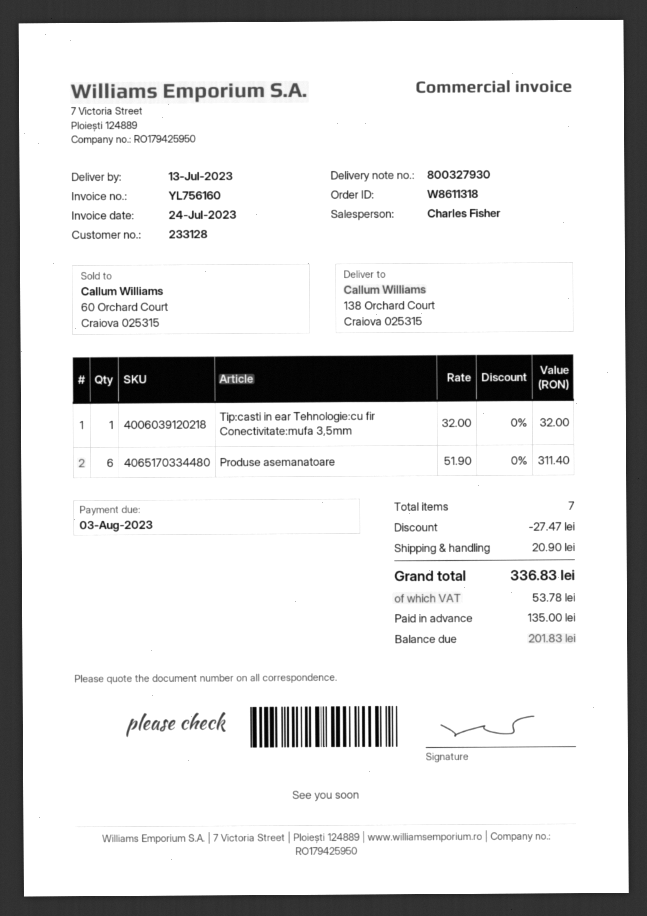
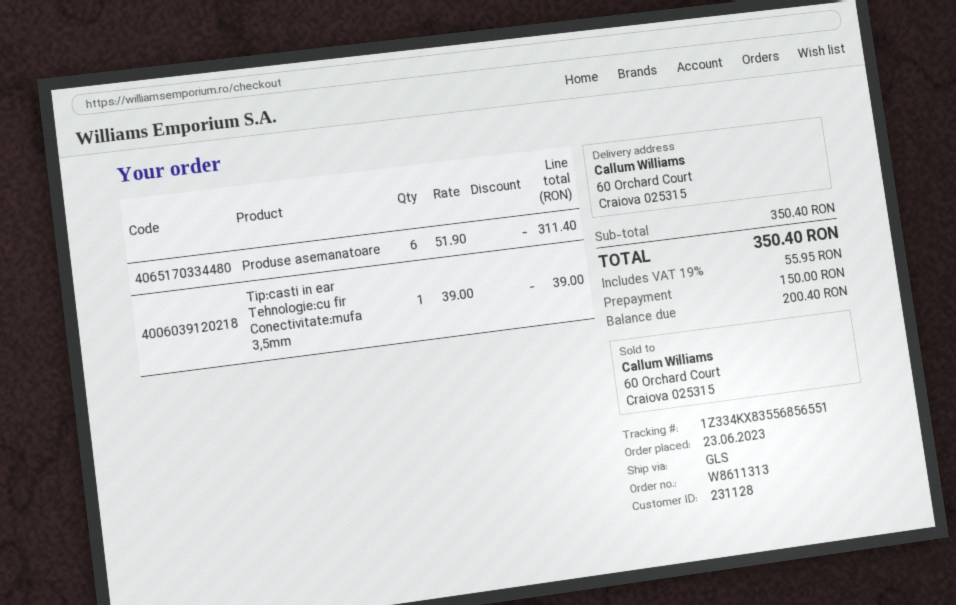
order number: W8611318 -> W8611313
customer number: 233128 -> 231128
ship to: 138 Orchard Court, Craiova 025315 -> 60 Orchard Court, Craiova 025315
Tip:casti in ear Tehnologie:cu fir Conectivitate:mufa 3,5mm: 1 x 32.00 = 32.00 -> 1 x 39.00 = 39.00
discount: 27.47 -> none
shipping: 20.90 -> none
tax: 53.78 -> 55.95
total: 336.83 -> 350.40
deposit: 135.00 -> 150.00
balance: 201.83 -> 200.40

